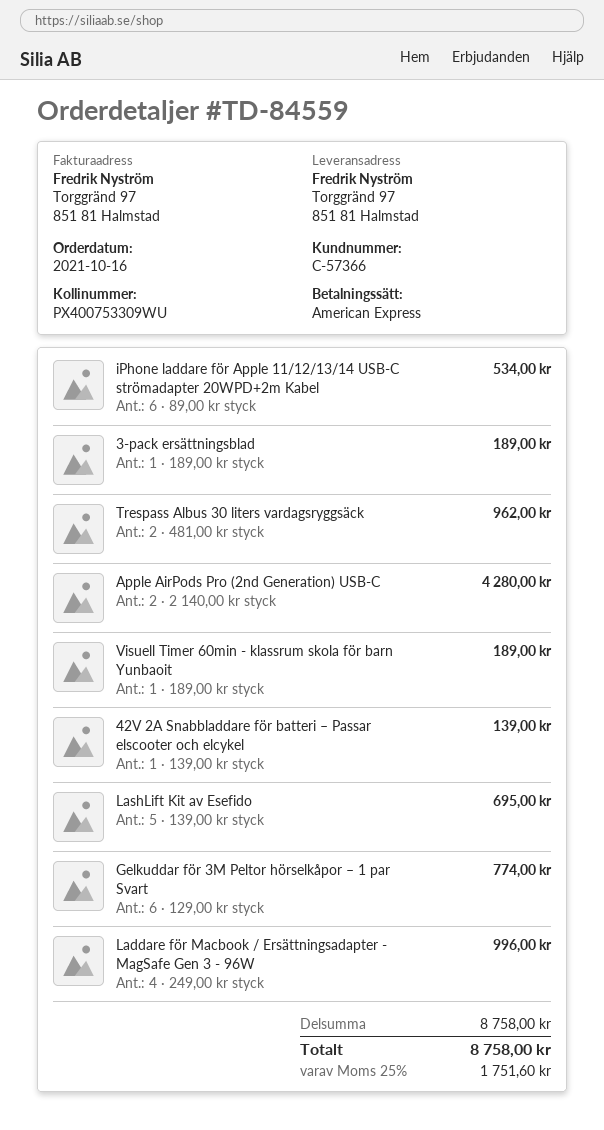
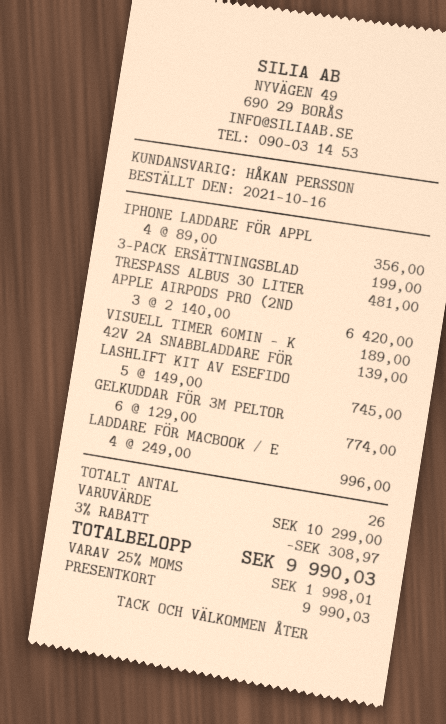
payment method: American Express -> gift card
iPhone laddare för Apple 11/12/13/14 USB-C strömadapter 20WPD+2m Kabel: 6 x 89.00 = 534.00 -> 4 x 89.00 = 356.00
3-pack ersättningsblad: 1 x 189.00 = 189.00 -> 1 x 199.00 = 199.00
Trespass Albus 30 liters vardagsryggsäck: 2 x 481.00 = 962.00 -> 1 x 481.00 = 481.00
Apple AirPods Pro (2nd Generation) USB-C: 2 x 2140.00 = 4280.00 -> 3 x 2140.00 = 6420.00
LashLift Kit av Esefido: 5 x 139.00 = 695.00 -> 5 x 149.00 = 745.00
subtotal: 8758.00 -> 10299.00
discount: none -> 3% = 308.97
tax: 25% = 1751.60 -> 25% = 1998.01
total: 8758.00 -> 9990.03

